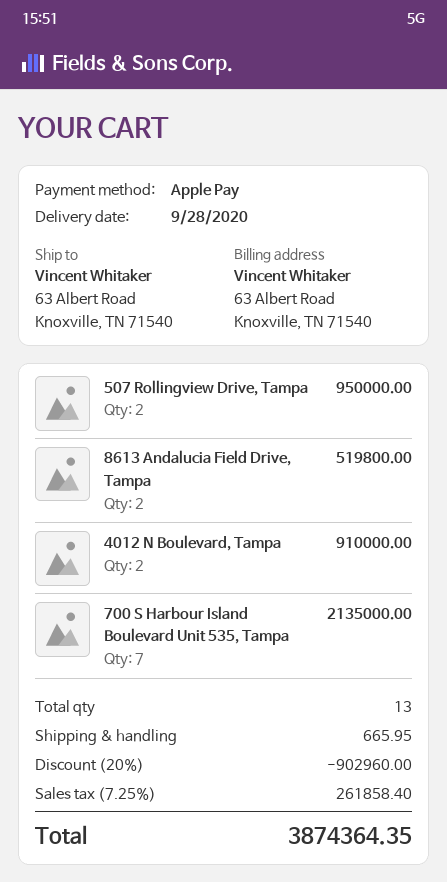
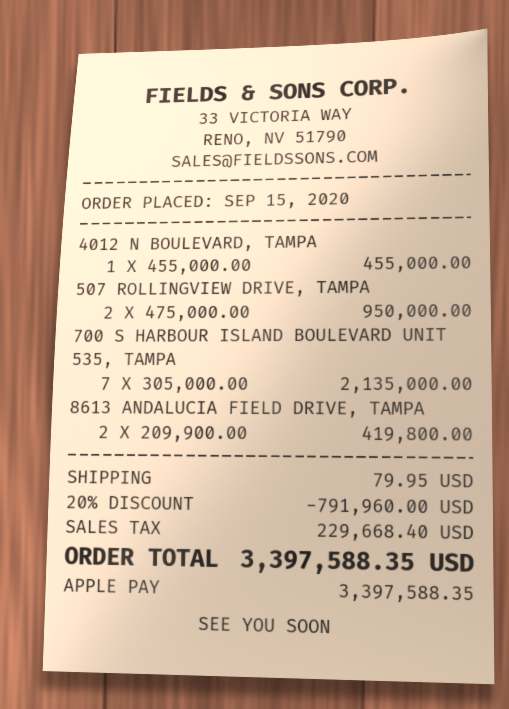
8613 Andalucia Field Drive, Tampa: 2 for 519800.00 -> 2 for 419800.00
4012 N Boulevard, Tampa: 2 for 910000.00 -> 1 for 455000.00
discount: 20% = 902960.00 -> 20% = 791960.00
shipping: 665.95 -> 79.95
tax: 261858.40 -> 229668.40
total: 3874364.35 -> 3397588.35

